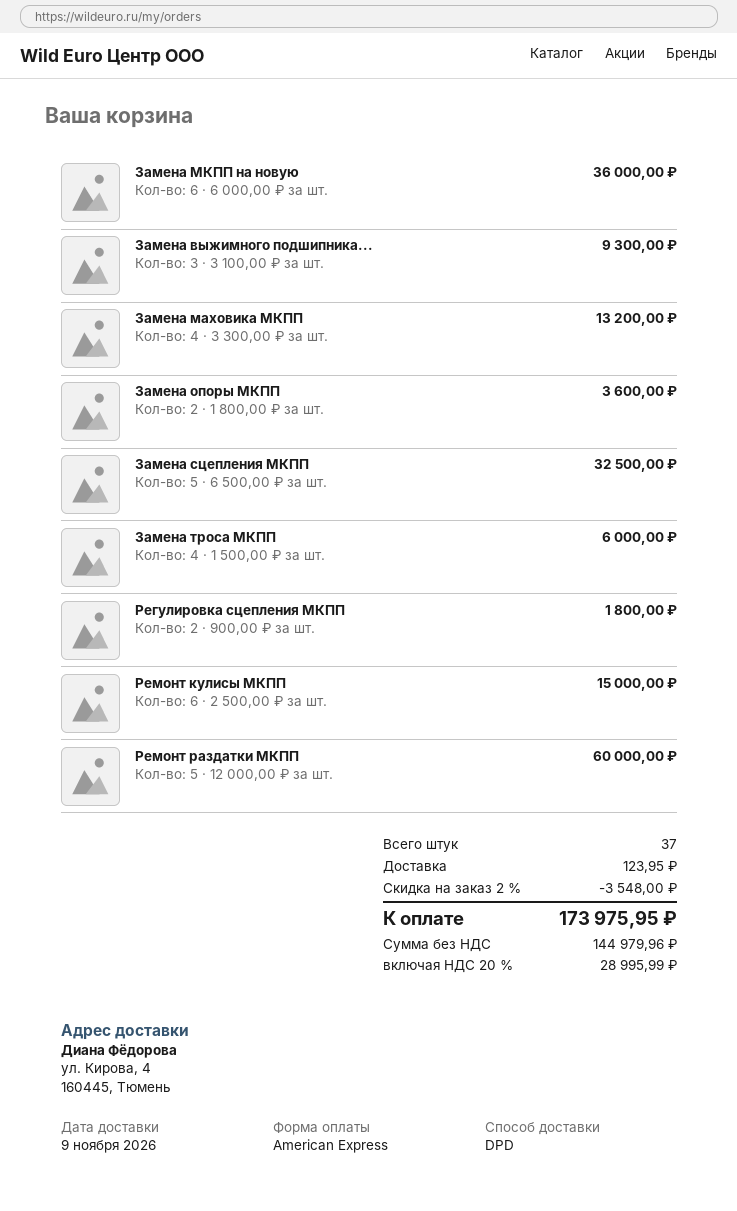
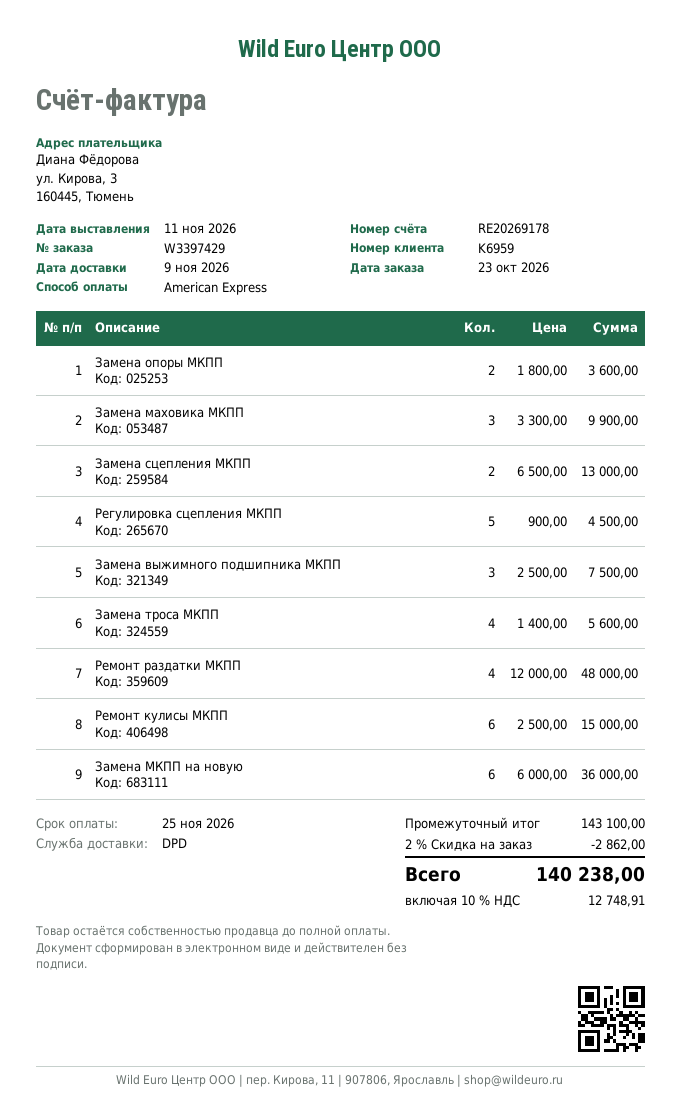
Замена выжимного подшипника...: 3 x 3100.00 = 9300.00 -> 3 x 2500.00 = 7500.00
Замена маховика МКПП: 4 x 3300.00 = 13200.00 -> 3 x 3300.00 = 9900.00
Замена сцепления МКПП: 5 x 6500.00 = 32500.00 -> 2 x 6500.00 = 13000.00
Замена троса МКПП: 4 x 1500.00 = 6000.00 -> 4 x 1400.00 = 5600.00
Регулировка сцепления МКПП: 2 x 900.00 = 1800.00 -> 5 x 900.00 = 4500.00
Ремонт раздатки МКПП: 5 x 12000.00 = 60000.00 -> 4 x 12000.00 = 48000.00
discount: 2% = 3548.00 -> 2% = 2862.00
shipping: 123.95 -> none
tax: 20% = 28995.99 -> 10% = 12748.91
total: 173975.95 -> 140238.00

